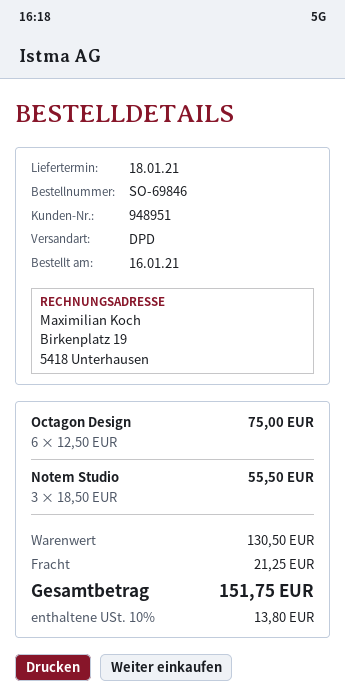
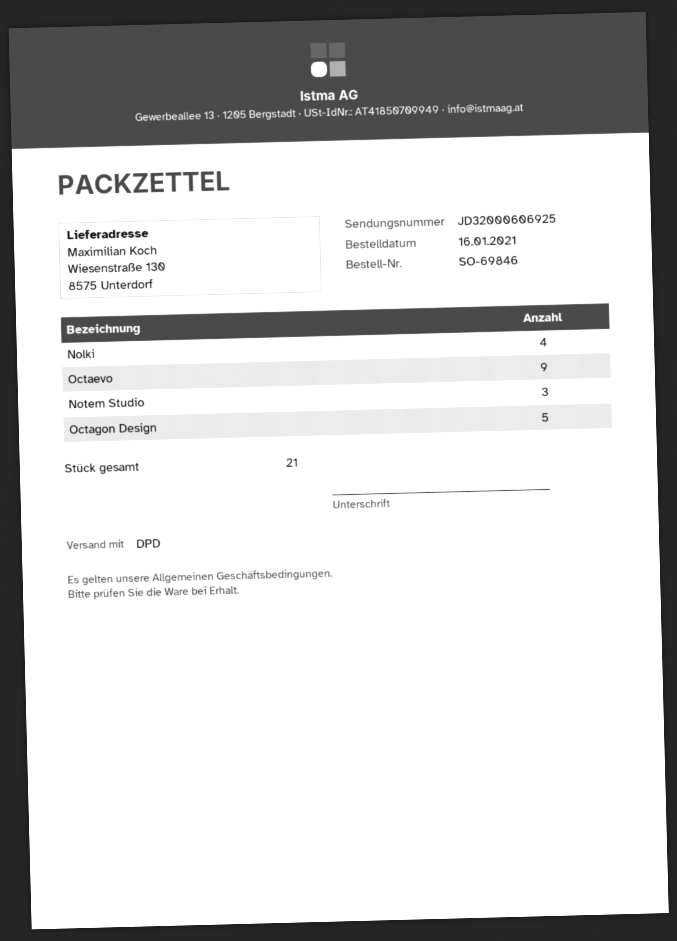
Octagon Design: 6 -> 5
Nolki: none -> 4
Octaevo: none -> 9

